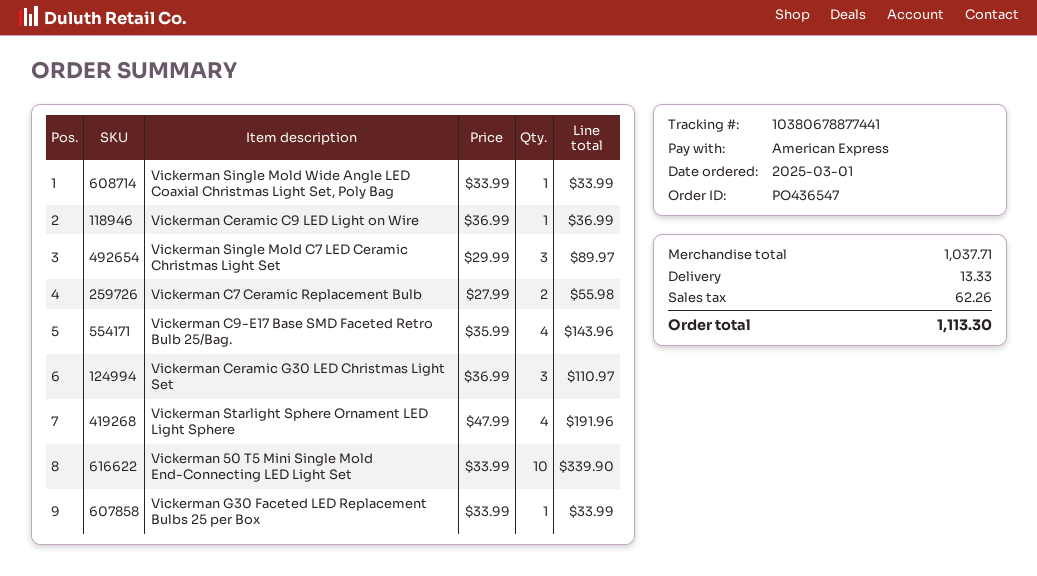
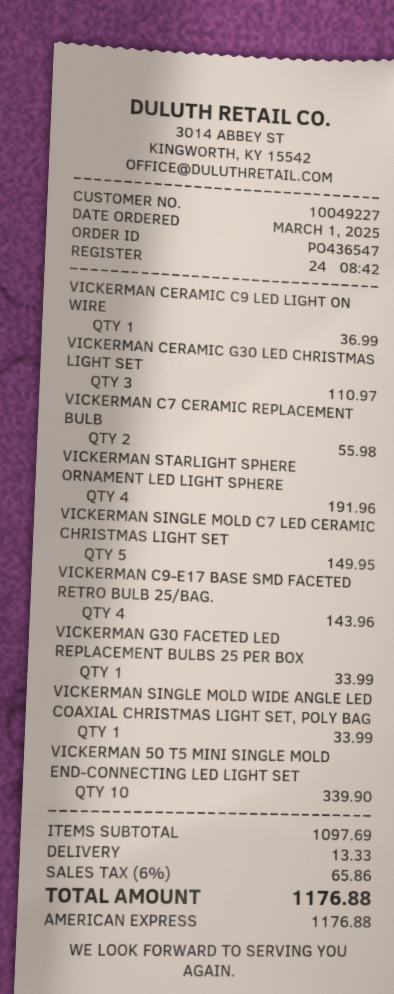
Vickerman Single Mold C7 LED Ceramic Christmas Light Set: 3 for 89.97 -> 5 for 149.95
subtotal: 1037.71 -> 1097.69
tax: 62.26 -> 65.86
total: 1113.30 -> 1176.88

